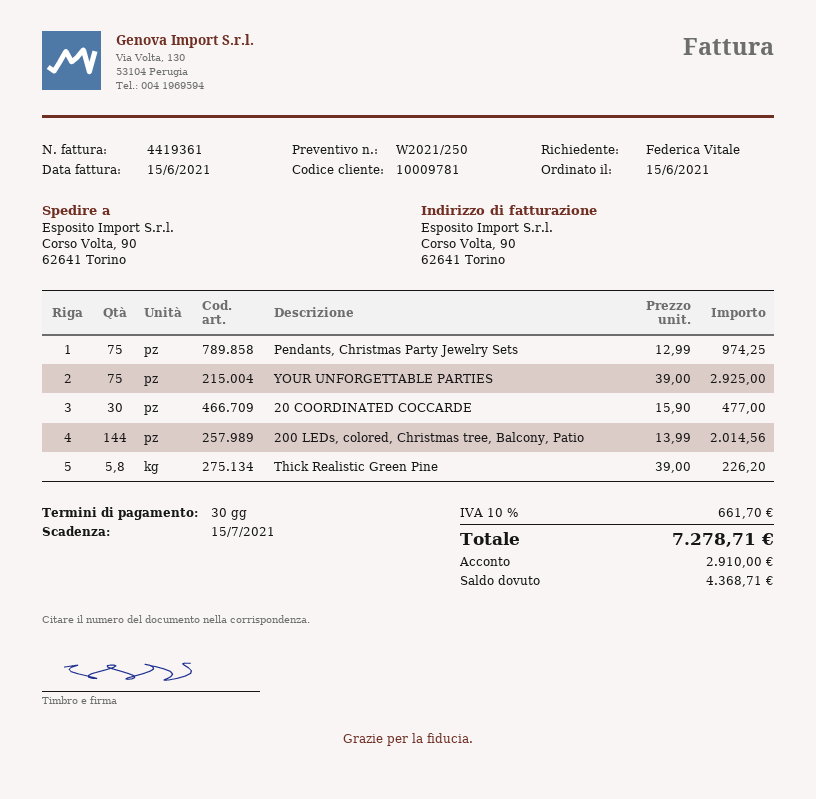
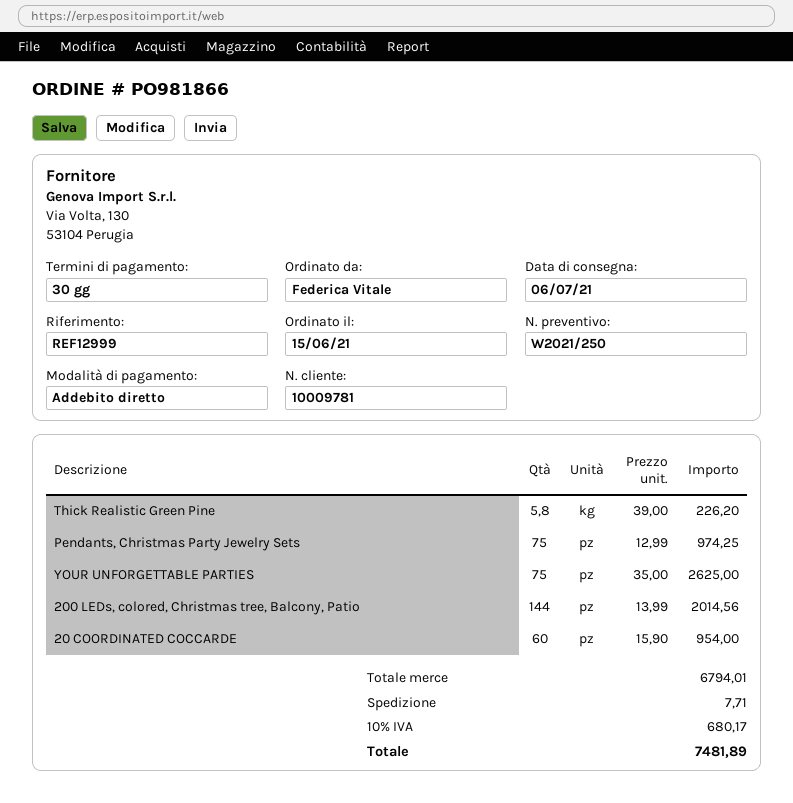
YOUR UNFORGETTABLE PARTIES: 75 x 39.00 = 2925.00 -> 75 x 35.00 = 2625.00
20 COORDINATED COCCARDE: 30 x 15.90 = 477.00 -> 60 x 15.90 = 954.00
shipping: none -> 7.71
tax: 10% = 661.70 -> 10% = 680.17
total: 7278.71 -> 7481.89

